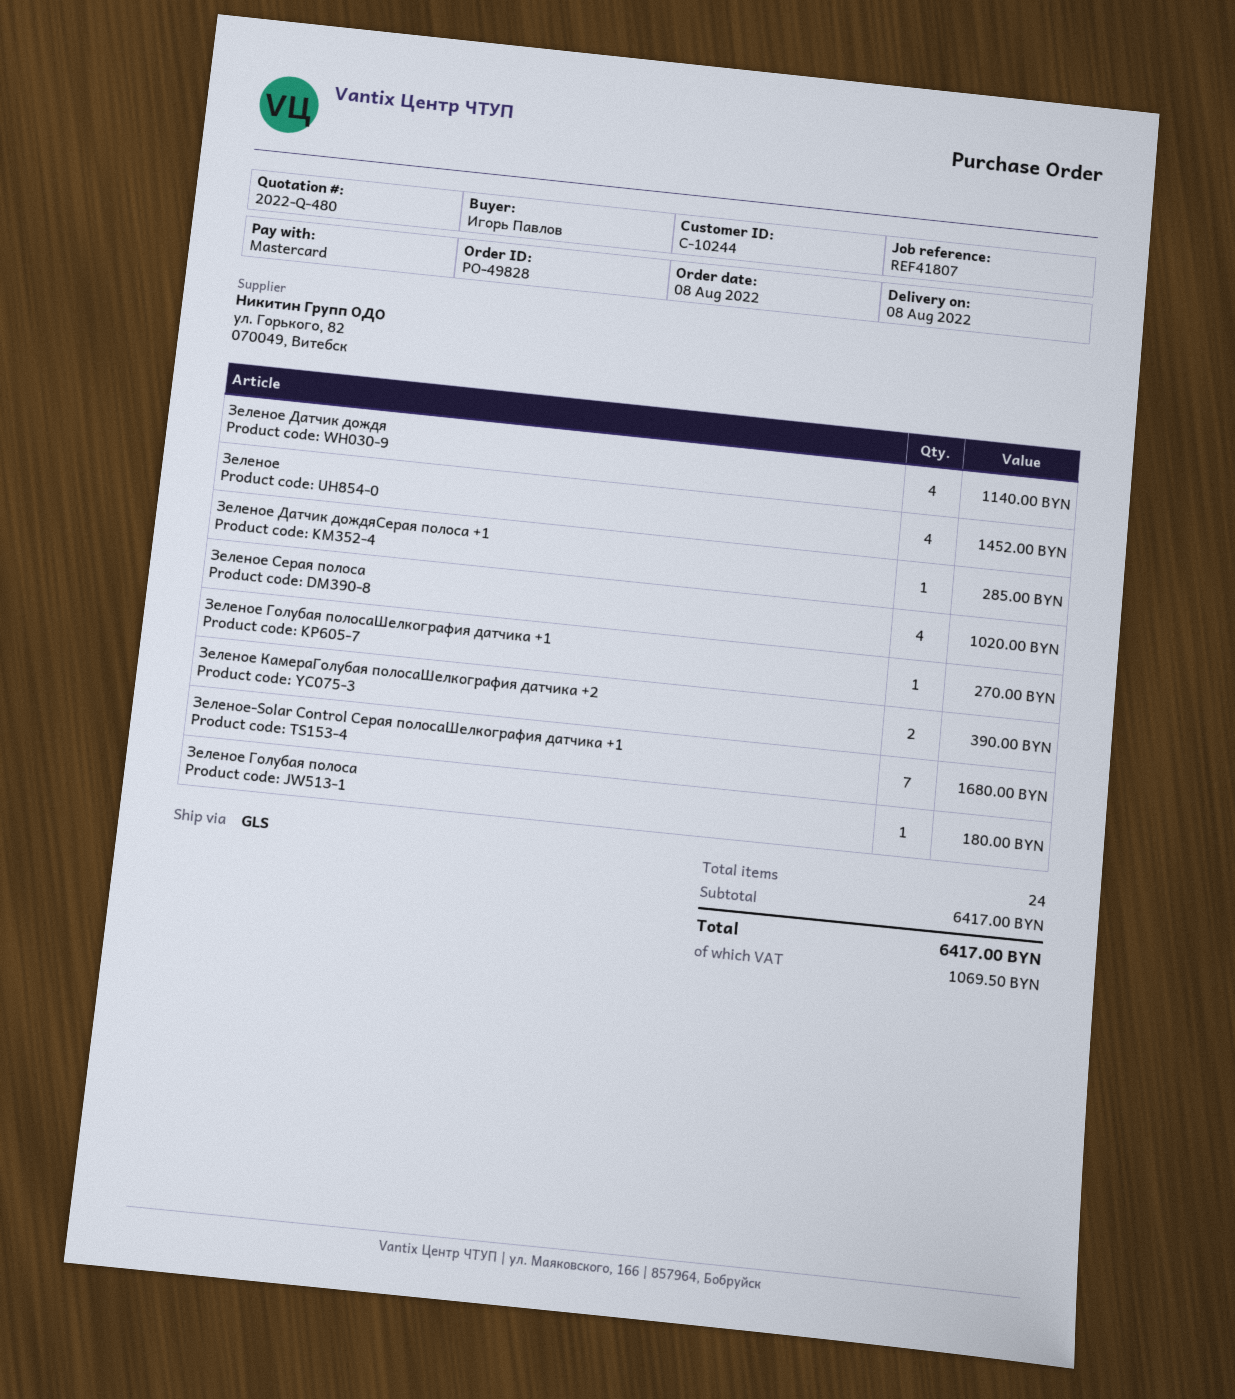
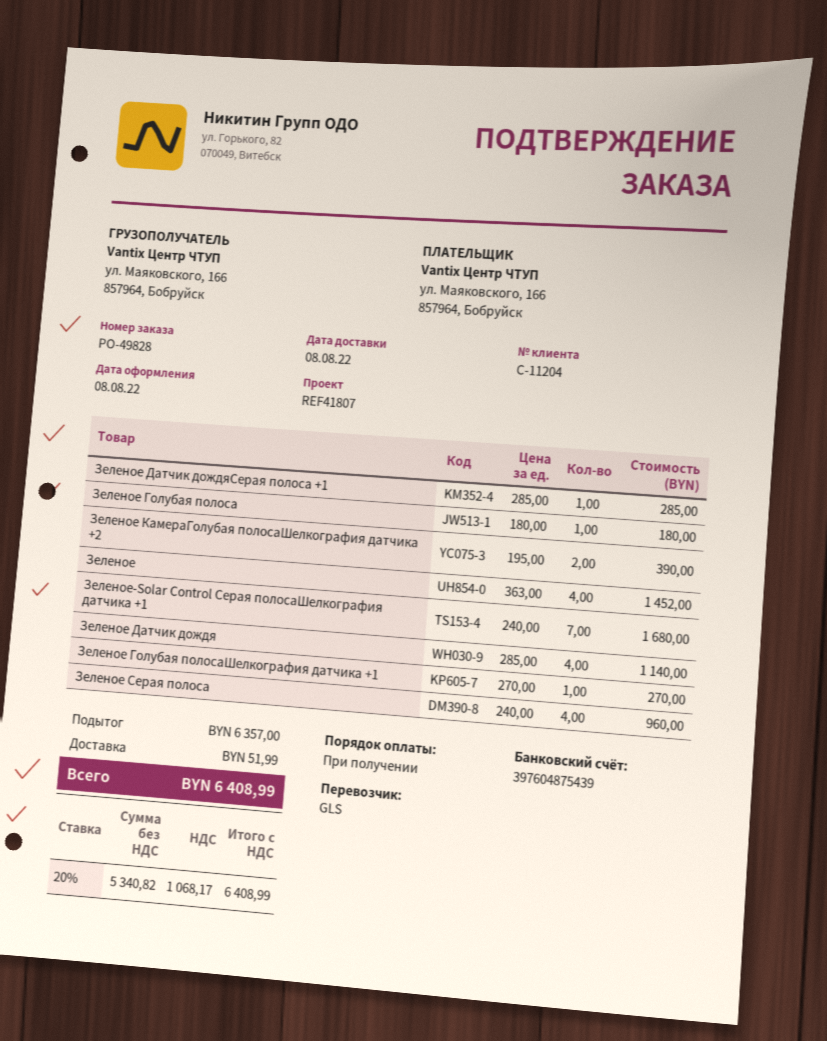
customer number: C-10244 -> C-11204
Зеленое Серая полоса: 4 for 1020.00 -> 4 for 960.00
subtotal: 6417.00 -> 6357.00
shipping: none -> 51.99
tax: 1069.50 -> 1068.17
total: 6417.00 -> 6408.99

